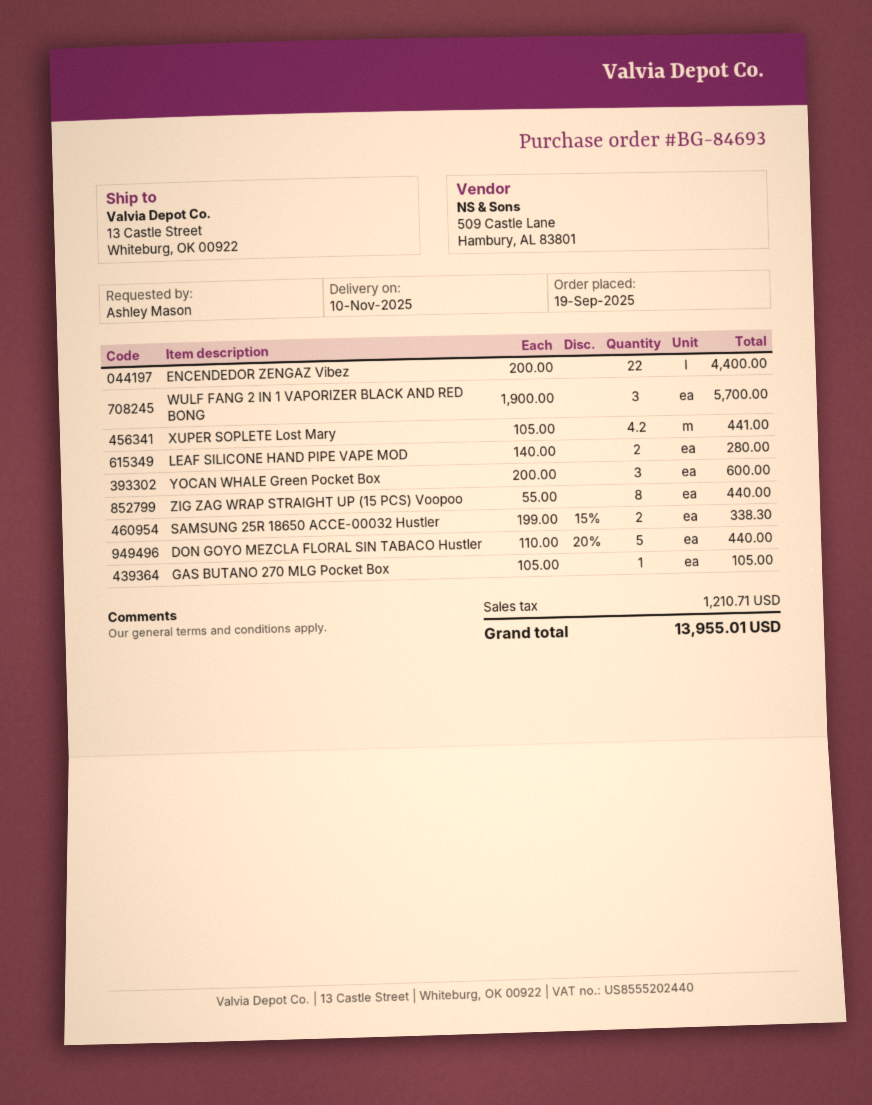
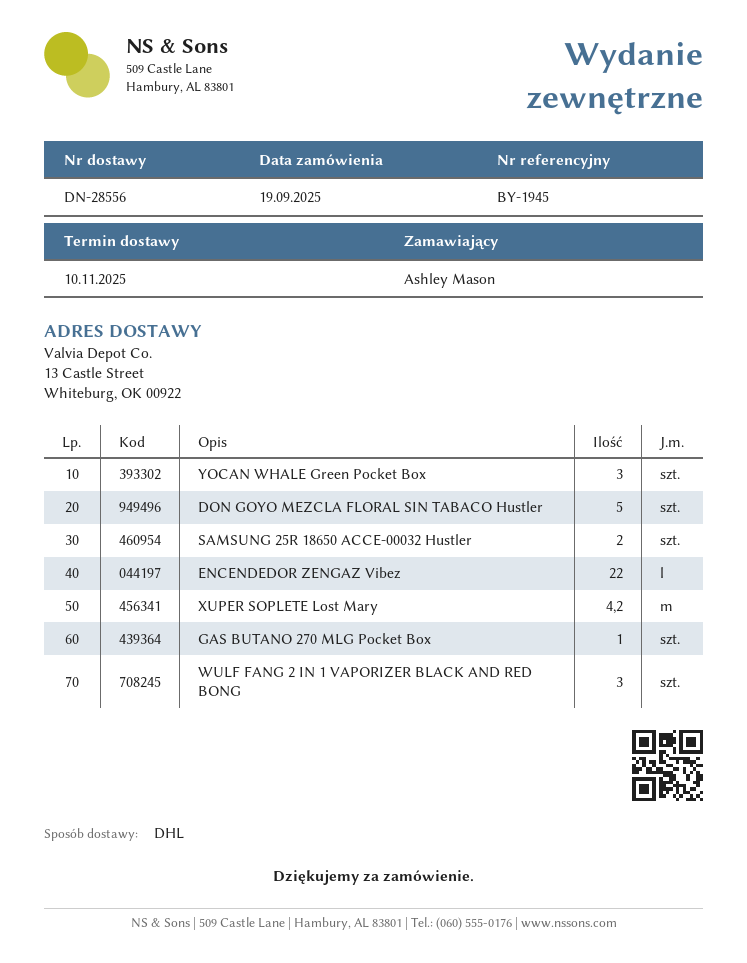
LEAF SILICONE HAND PIPE VAPE MOD: 2 -> none
ZIG ZAG WRAP STRAIGHT UP (15 PCS) Voopoo: 8 -> none

